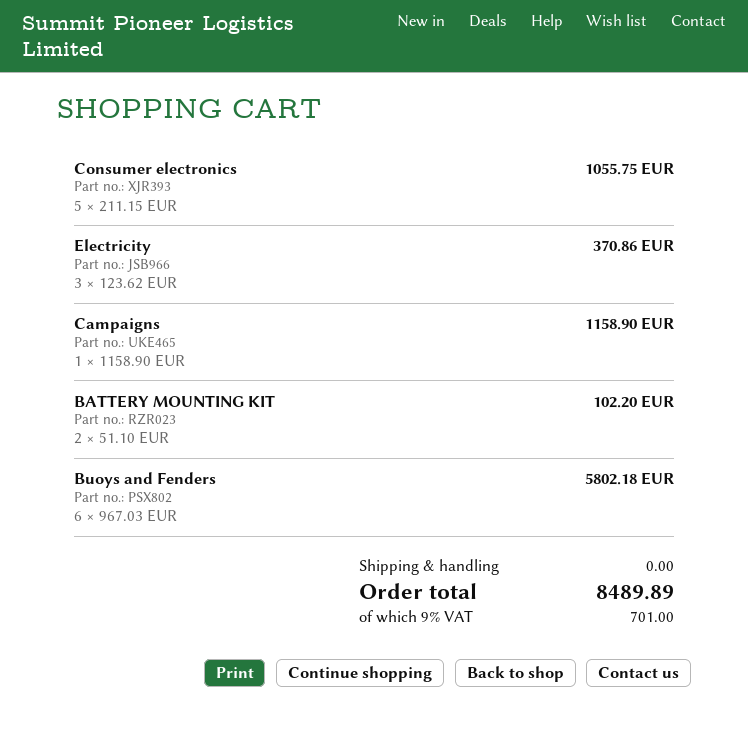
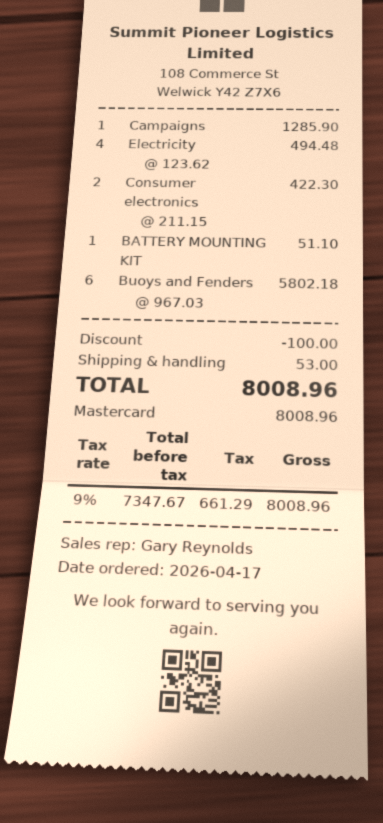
Consumer electronics: 5 x 211.15 = 1055.75 -> 2 x 211.15 = 422.30
Electricity: 3 x 123.62 = 370.86 -> 4 x 123.62 = 494.48
Campaigns: 1 x 1158.90 = 1158.90 -> 1 x 1285.90 = 1285.90
BATTERY MOUNTING KIT: 2 x 51.10 = 102.20 -> 1 x 51.10 = 51.10
discount: none -> 100.00
shipping: 0.00 -> 53.00
tax: 9% = 701.00 -> 9% = 661.29
total: 8489.89 -> 8008.96

